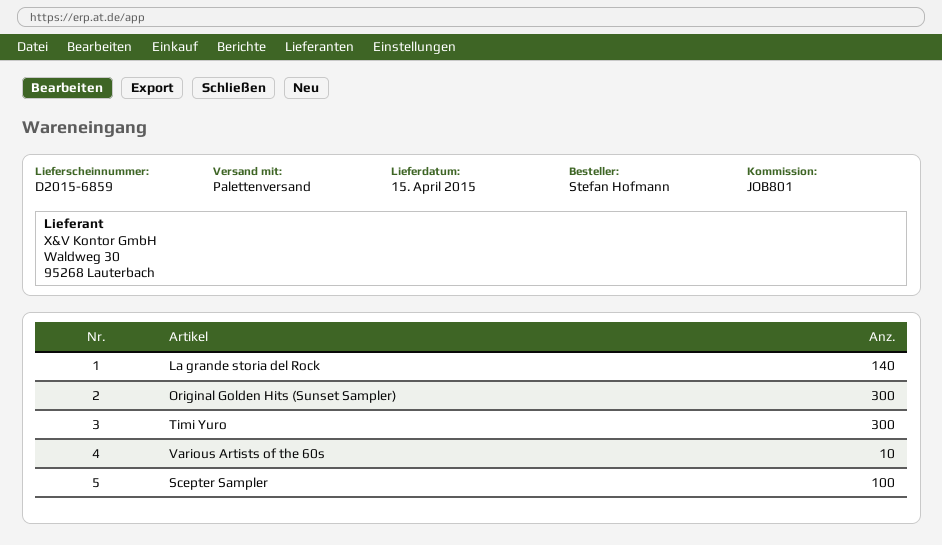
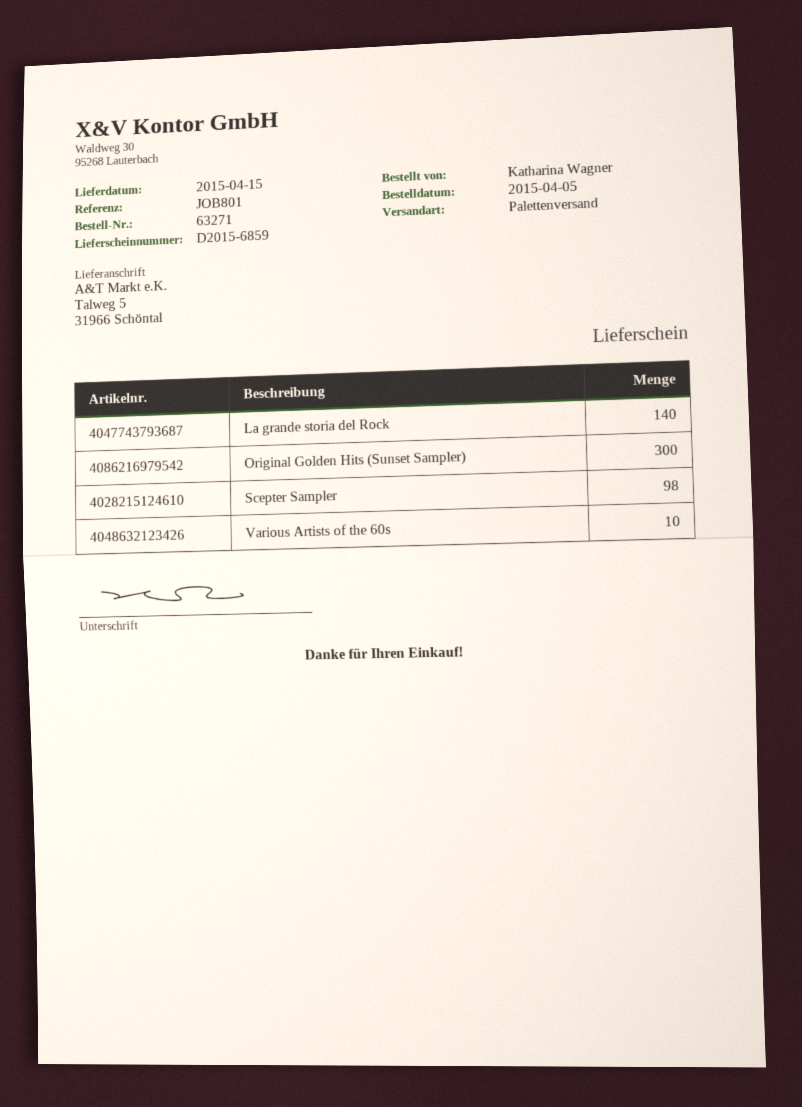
ordered by: Stefan Hofmann -> Katharina Wagner
Timi Yuro: 300 -> none
Scepter Sampler: 100 -> 98

